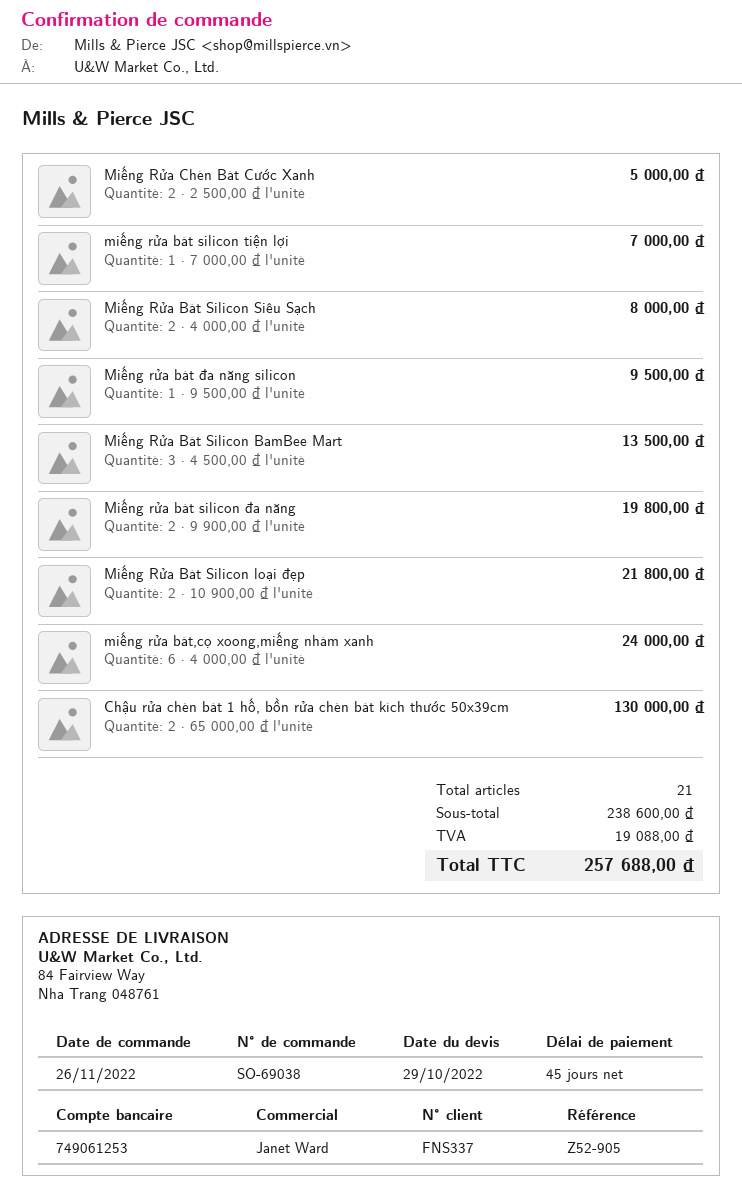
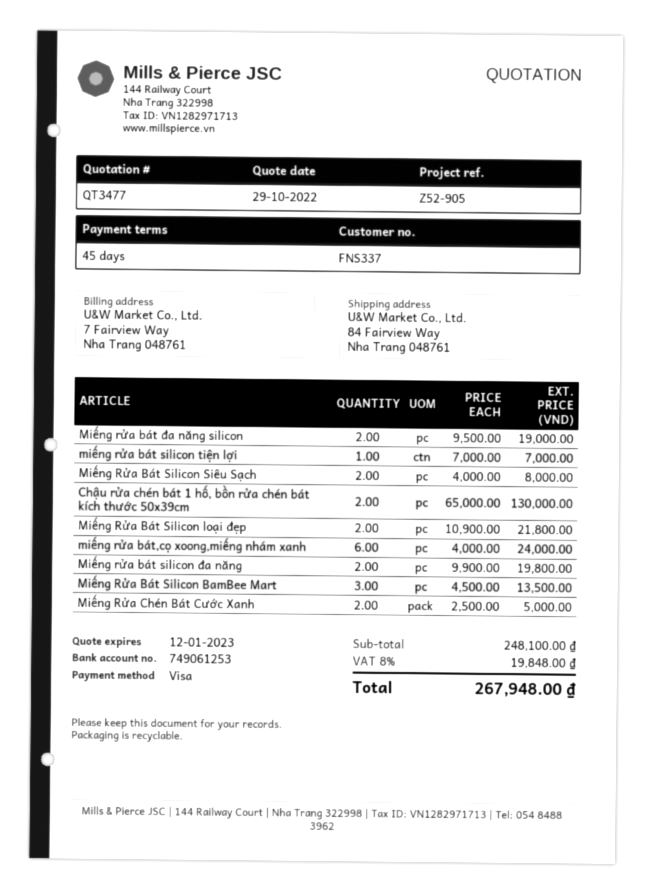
Miếng rửa bát đa năng silicon: 1 x 9500.00 = 9500.00 -> 2 x 9500.00 = 19000.00
subtotal: 238600.00 -> 248100.00
tax: 19088.00 -> 19848.00
total: 257688.00 -> 267948.00

